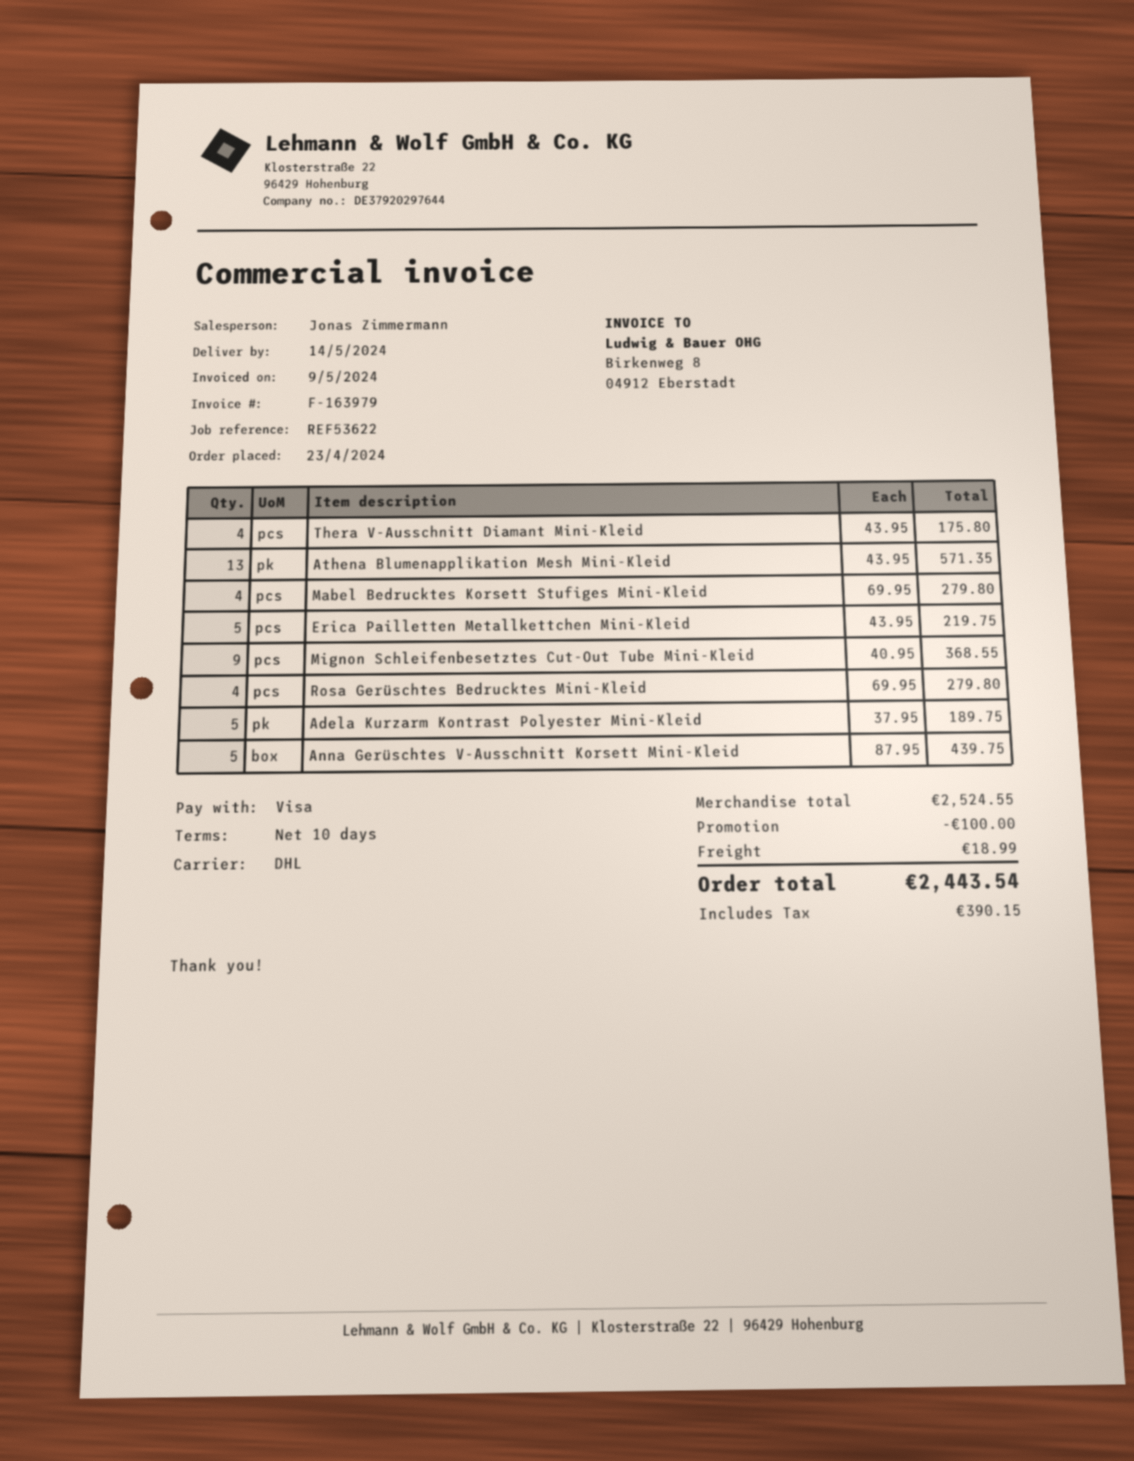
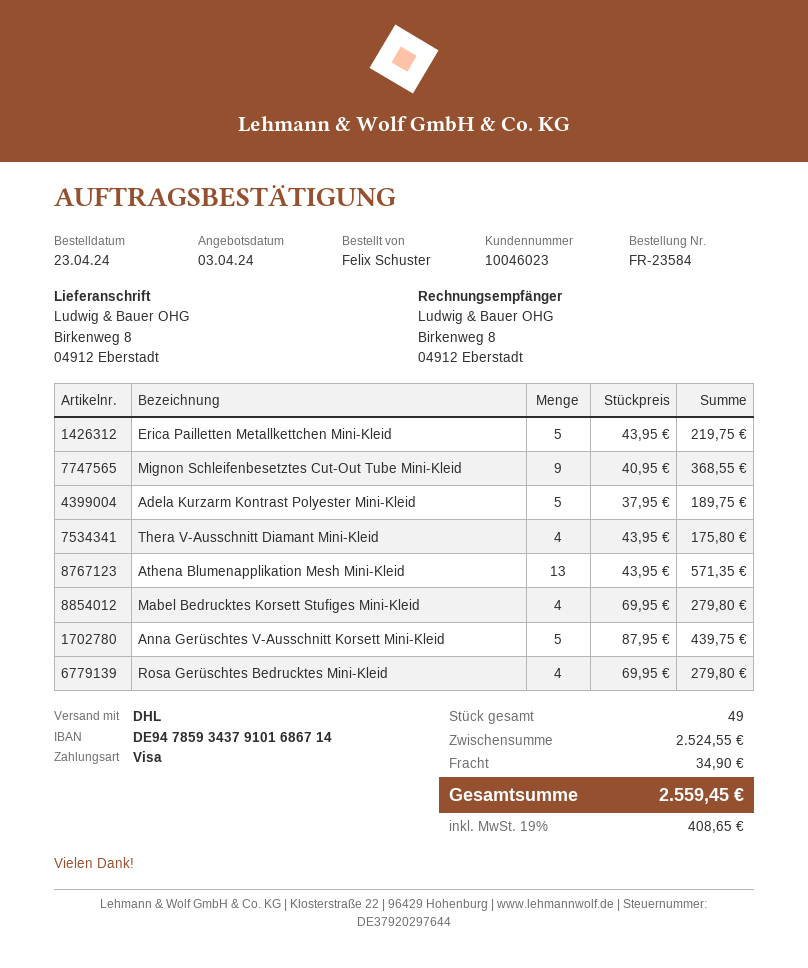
discount: 100.00 -> none
shipping: 18.99 -> 34.90
tax: 390.15 -> 408.65
total: 2443.54 -> 2559.45

